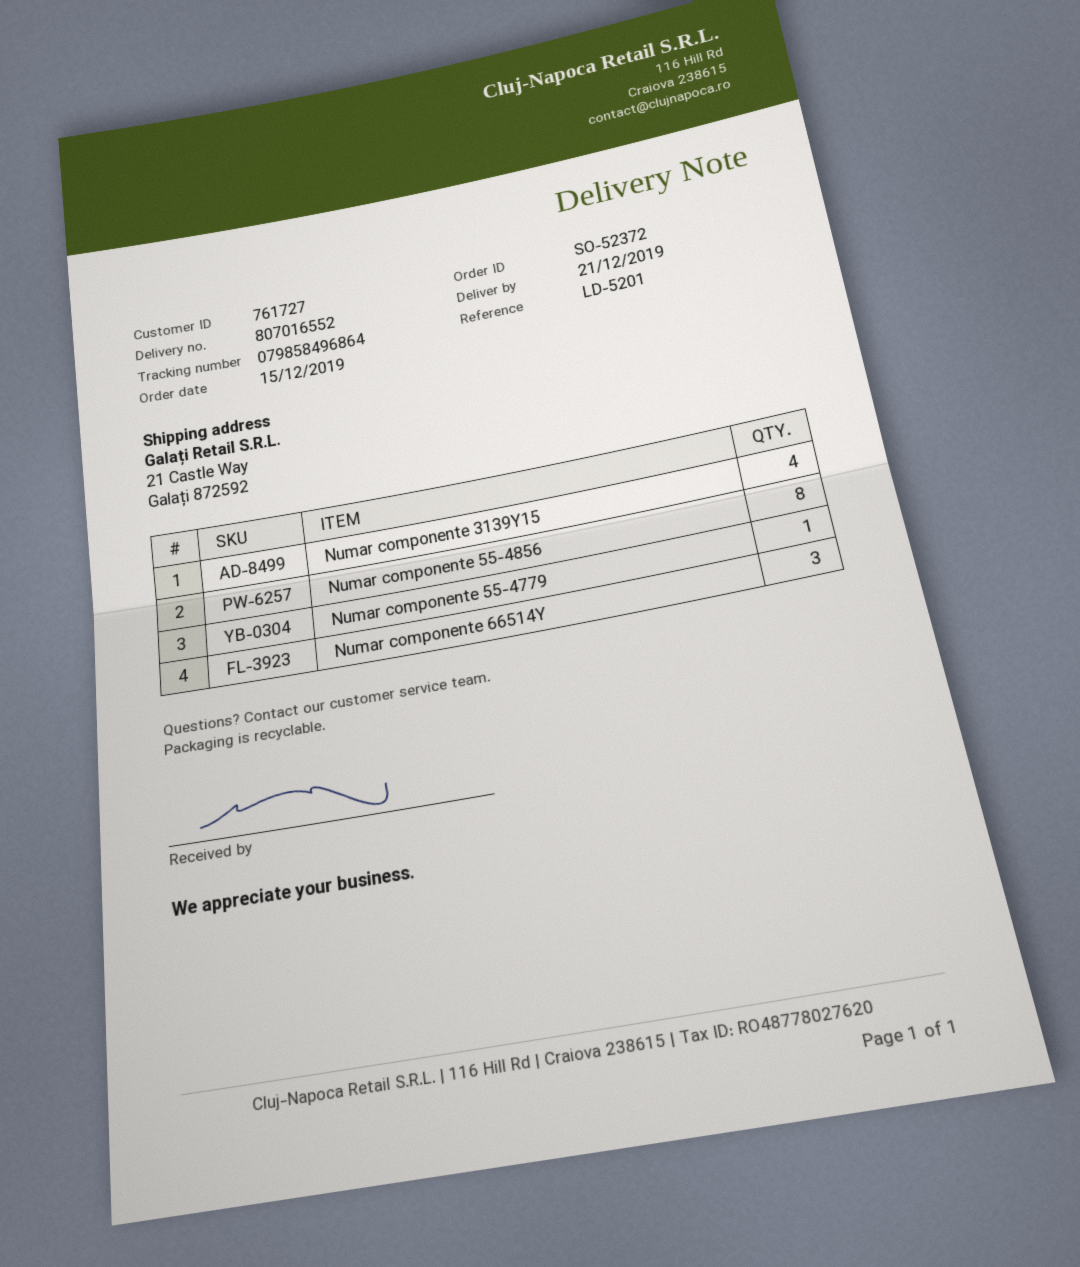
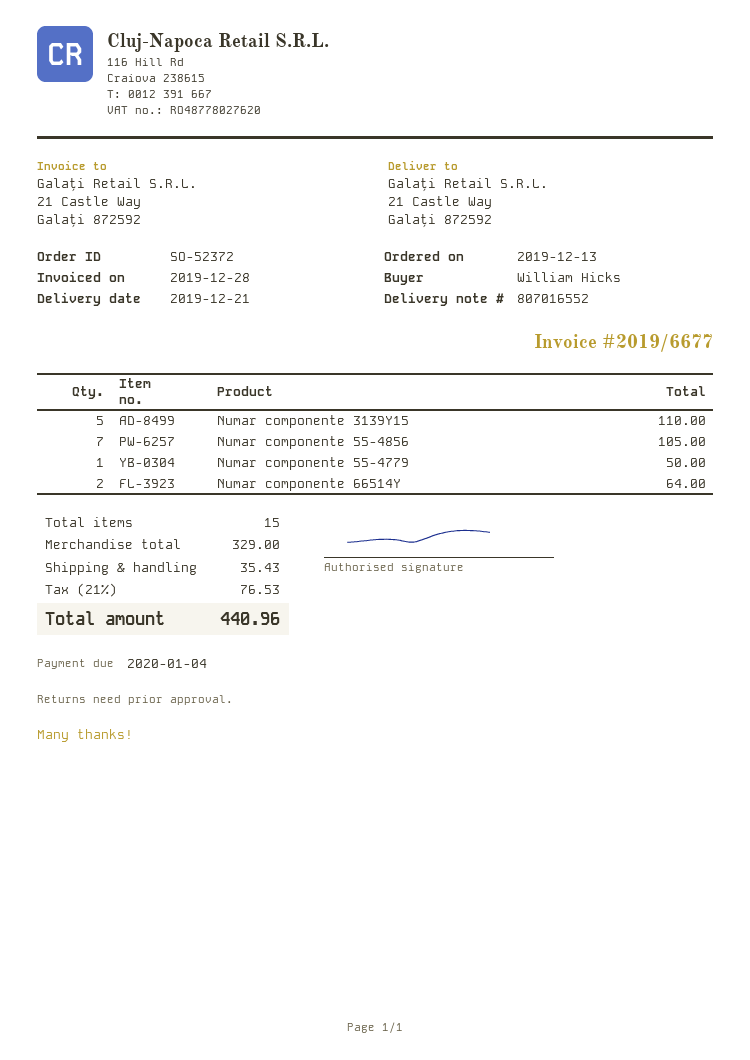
order date: 2019-12-15 -> 2019-12-13
Numar componente 3139Y15: 4 -> 5
Numar componente 55-4856: 8 -> 7
Numar componente 66514Y: 3 -> 2

